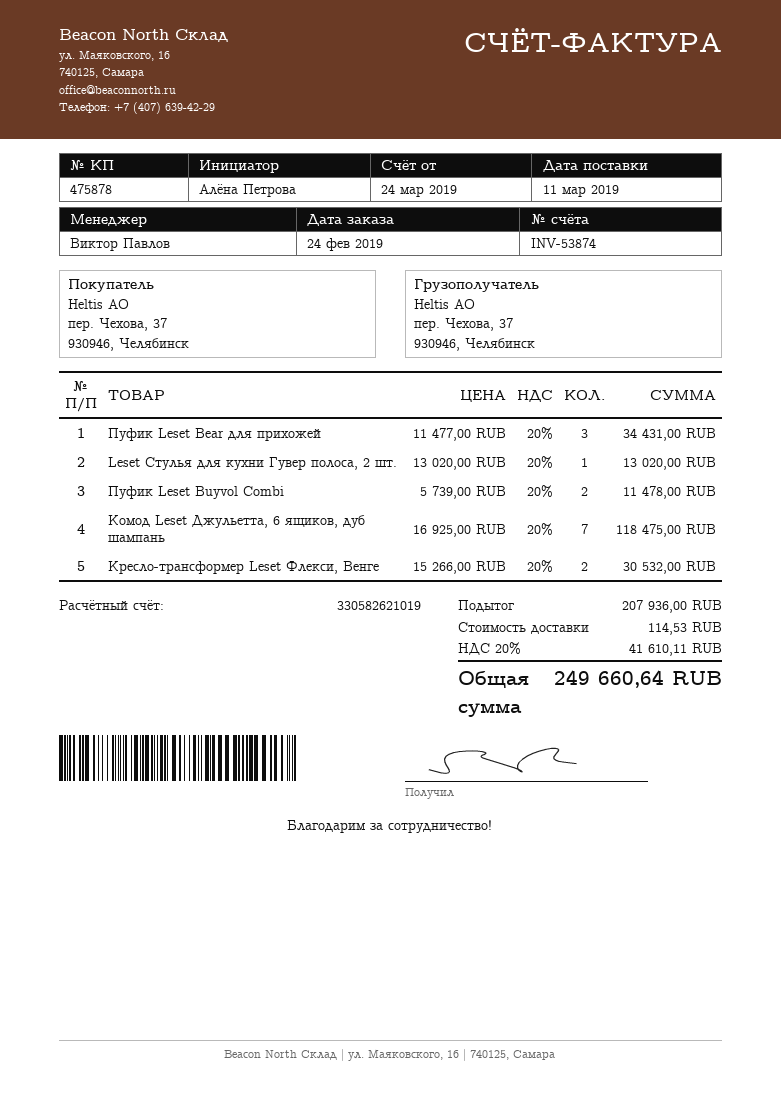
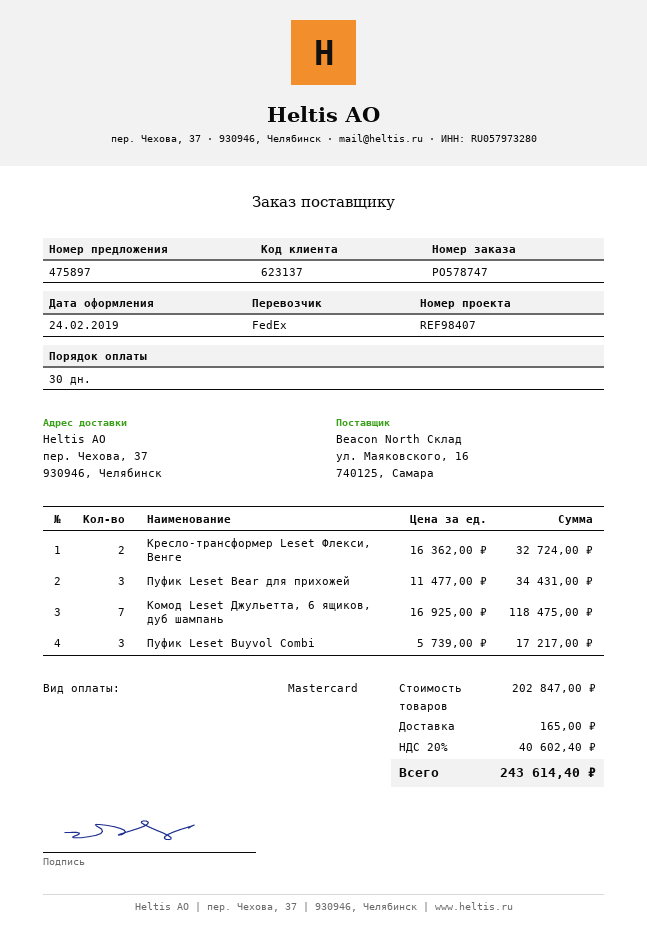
quote number: 475878 -> 475897
Leset Стулья для кухни Гувер полоса, 2 шт.: 1 x 13020.00 = 13020.00 -> none
Пуфик Leset Buyvol Combi: 2 x 5739.00 = 11478.00 -> 3 x 5739.00 = 17217.00
Кресло-трансформер Leset Флекси, Венге: 2 x 15266.00 = 30532.00 -> 2 x 16362.00 = 32724.00
subtotal: 207936.00 -> 202847.00
shipping: 114.53 -> 165.00
tax: 20% = 41610.11 -> 20% = 40602.40
total: 249660.64 -> 243614.40

